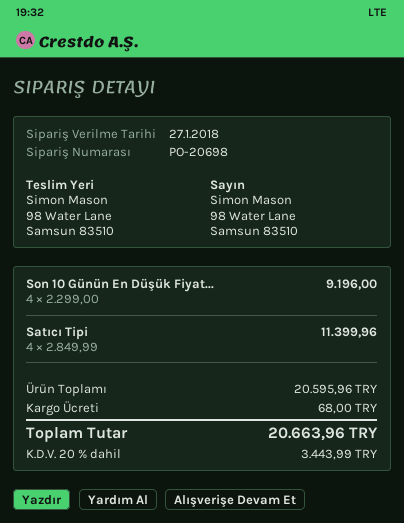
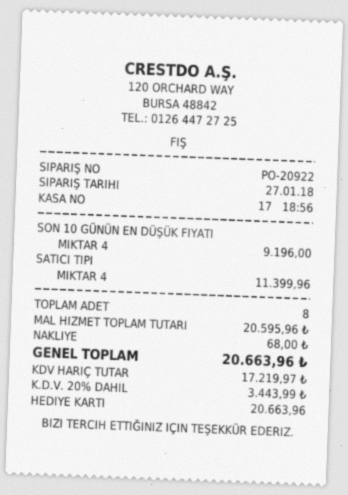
order number: PO-20698 -> PO-20922

